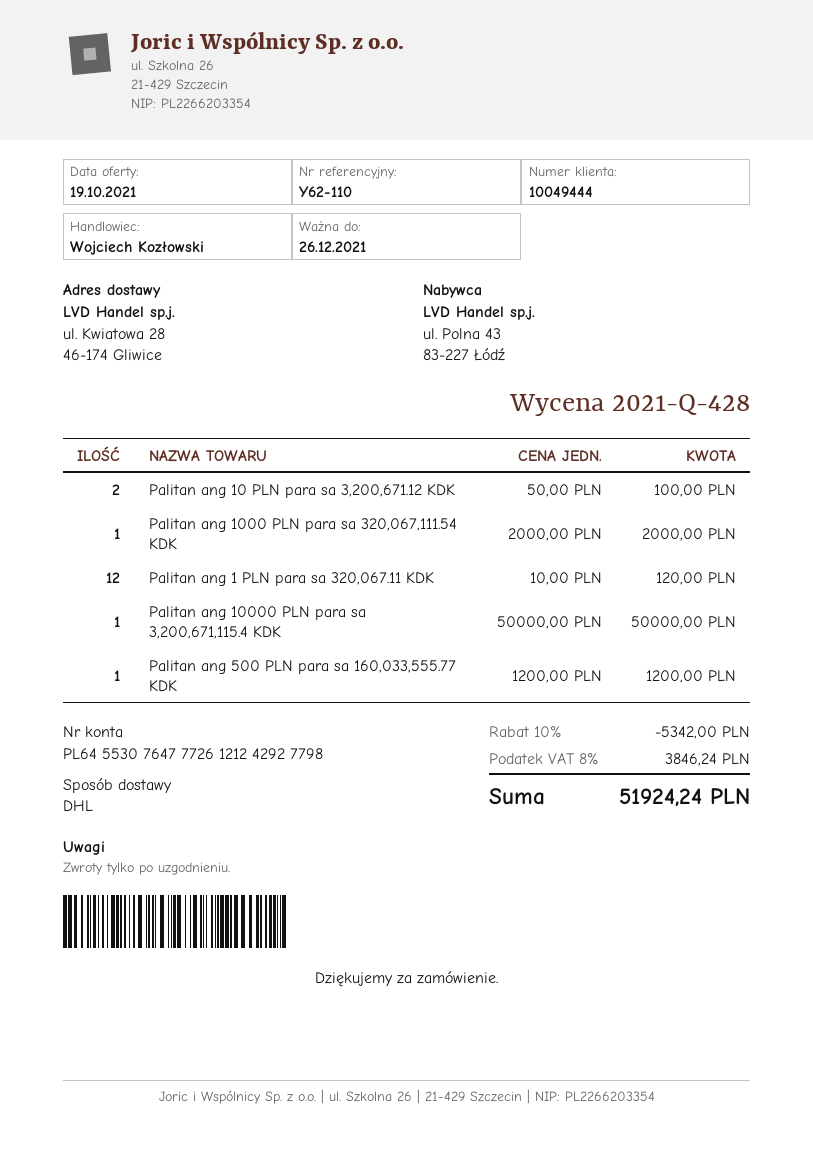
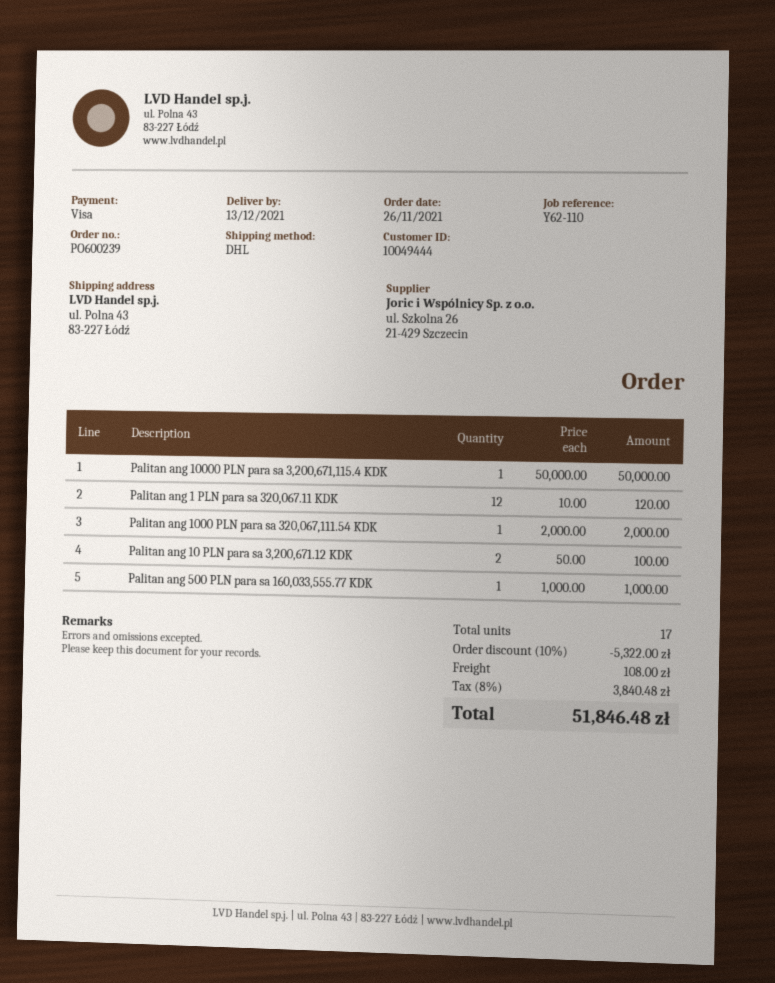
ship to: ul. Kwiatowa 28, 46-174 Gliwice -> ul. Polna 43, 83-227 Łódź
Palitan ang 500 PLN para sa 160,033,555.77 KDK: 1 x 1200.00 = 1200.00 -> 1 x 1000.00 = 1000.00
discount: 10% = 5342.00 -> 10% = 5322.00
shipping: none -> 108.00
tax: 8% = 3846.24 -> 8% = 3840.48
total: 51924.24 -> 51846.48

